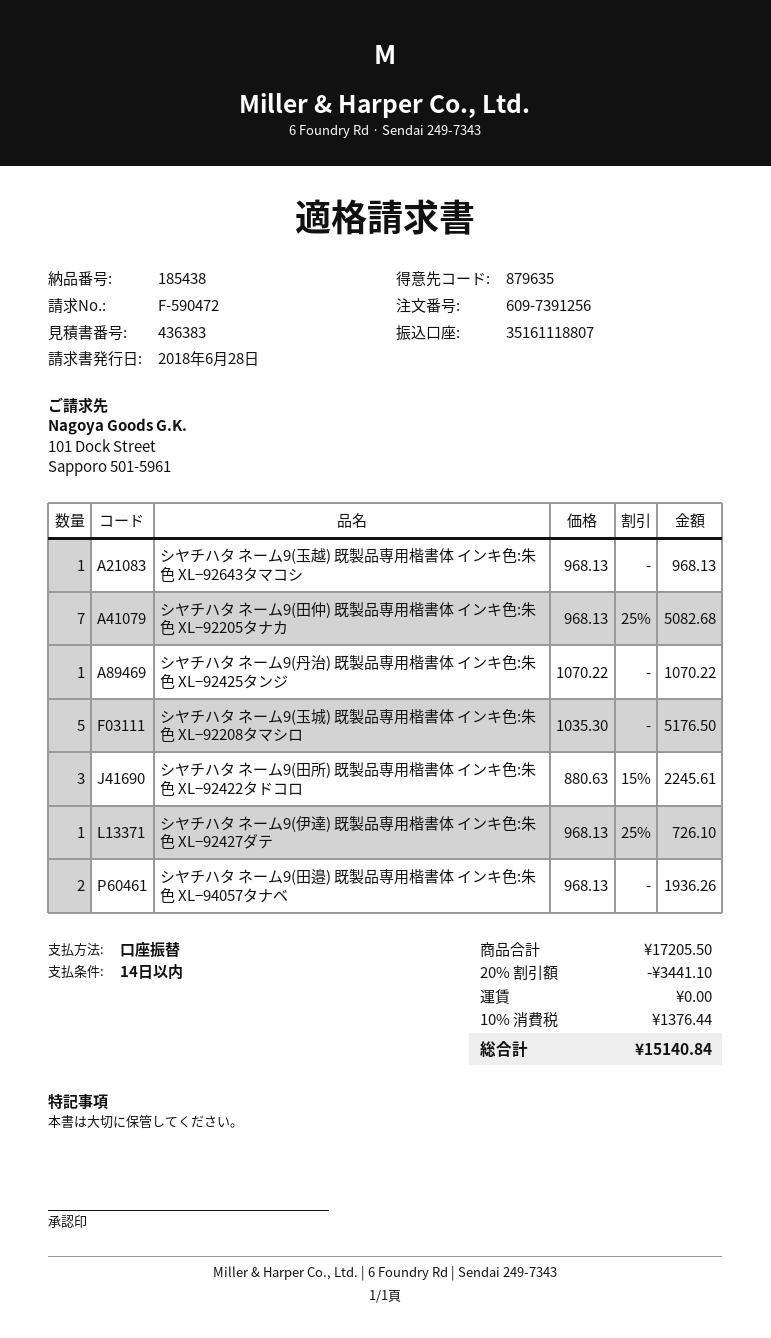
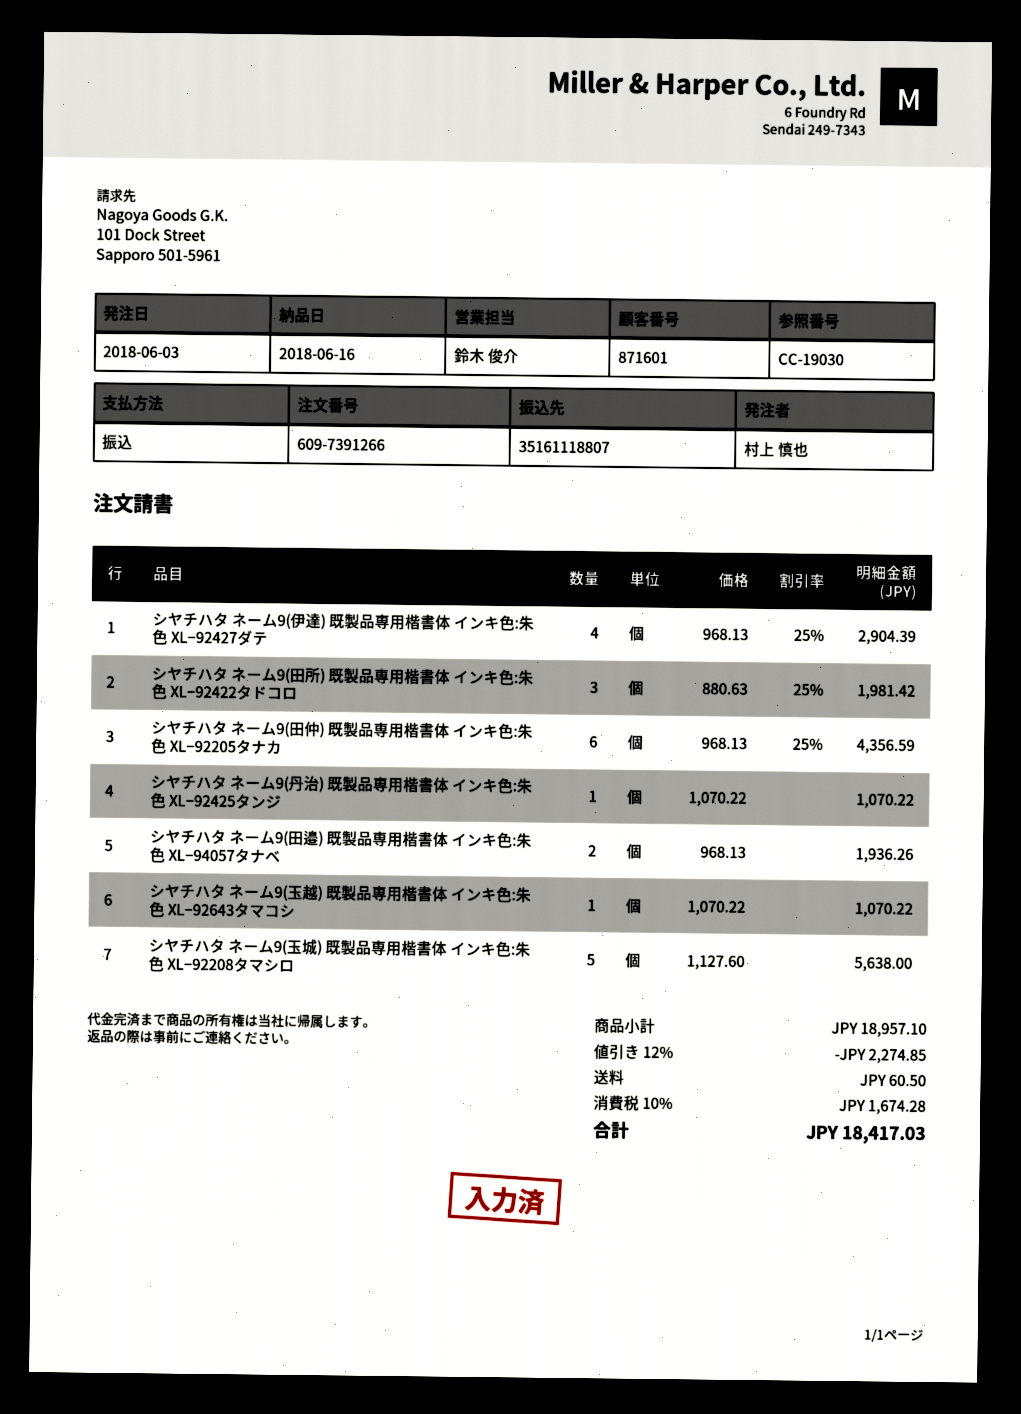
order number: 609-7391256 -> 609-7391266
customer number: 879635 -> 871601
payment method: direct debit -> bank transfer
シヤチハタ ネーム9(玉越) 既製品専用楷書体 インキ色:朱色 XL−92643タマコシ: 1 x 968.13 = 968.13 -> 1 x 1070.22 = 1070.22
シヤチハタ ネーム9(田仲) 既製品専用楷書体 インキ色:朱色 XL−92205タナカ: 7 x 968.13 - 25% = 5082.68 -> 6 x 968.13 - 25% = 4356.59
シヤチハタ ネーム9(玉城) 既製品専用楷書体 インキ色:朱色 XL−92208タマシロ: 5 x 1035.30 = 5176.50 -> 5 x 1127.60 = 5638.00
シヤチハタ ネーム9(田所) 既製品専用楷書体 インキ色:朱色 XL−92422タドコロ: 3 x 880.63 - 15% = 2245.61 -> 3 x 880.63 - 25% = 1981.42
シヤチハタ ネーム9(伊達) 既製品専用楷書体 インキ色:朱色 XL−92427ダテ: 1 x 968.13 - 25% = 726.10 -> 4 x 968.13 - 25% = 2904.39
subtotal: 17205.50 -> 18957.10
discount: 20% = 3441.10 -> 12% = 2274.85
shipping: 0.00 -> 60.50
tax: 10% = 1376.44 -> 10% = 1674.28
total: 15140.84 -> 18417.03

